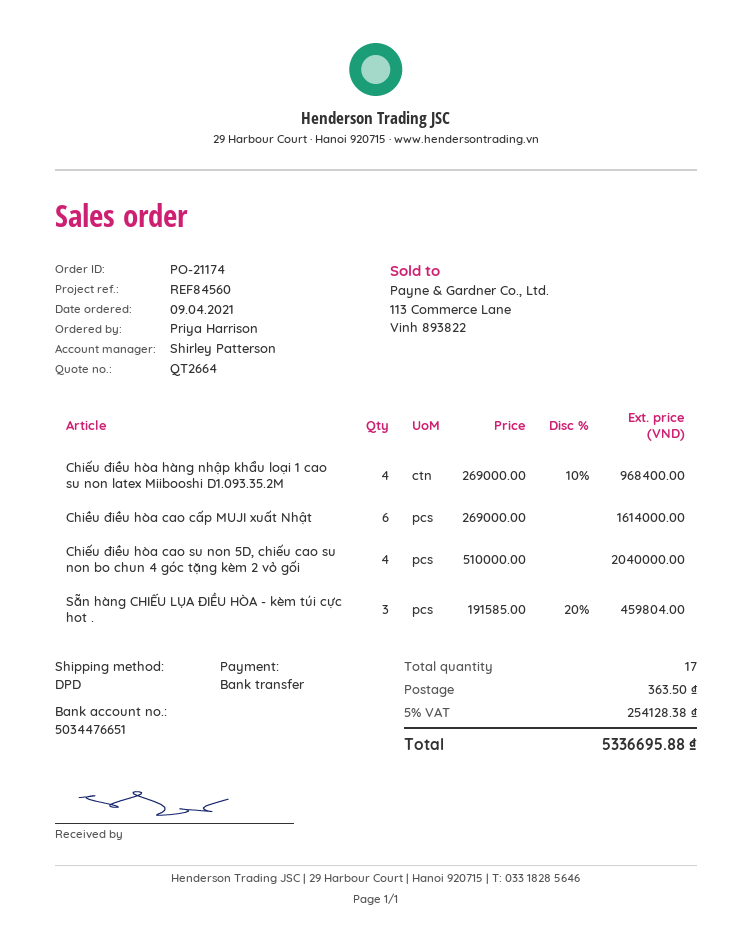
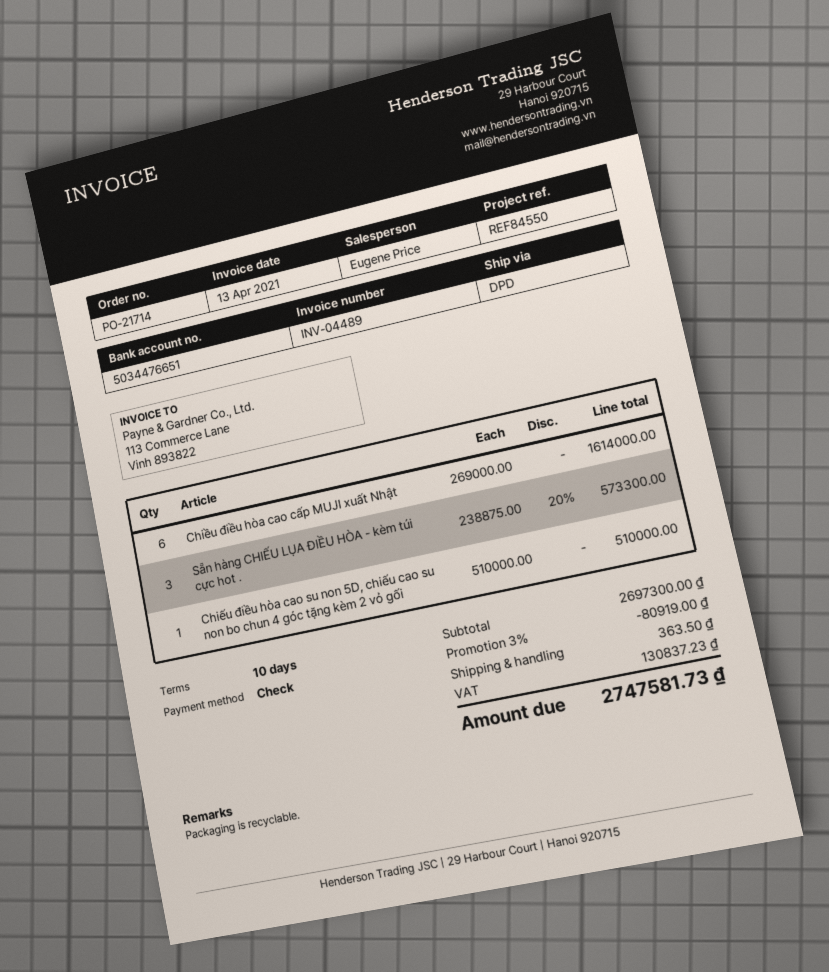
order number: PO-21174 -> PO-21714
reference: REF84560 -> REF84550
sales rep: Shirley Patterson -> Eugene Price
payment method: bank transfer -> cheque
Chiếu điều hòa hàng nhập khẩu loại 1 cao su non latex Miibooshi D1.093.35.2M: 4 x 269000.00 - 10% = 968400.00 -> none
Chiếu điều hòa cao su non 5D, chiếu cao su non bo chun 4 góc tặng kèm 2 vỏ gối: 4 x 510000.00 = 2040000.00 -> 1 x 510000.00 = 510000.00
Sẵn hàng CHIẾU LỤA ĐIỀU HÒA - kèm túi cực hot .: 3 x 191585.00 - 20% = 459804.00 -> 3 x 238875.00 - 20% = 573300.00
discount: none -> 3% = 80919.00
tax: 254128.38 -> 130837.23
total: 5336695.88 -> 2747581.73

